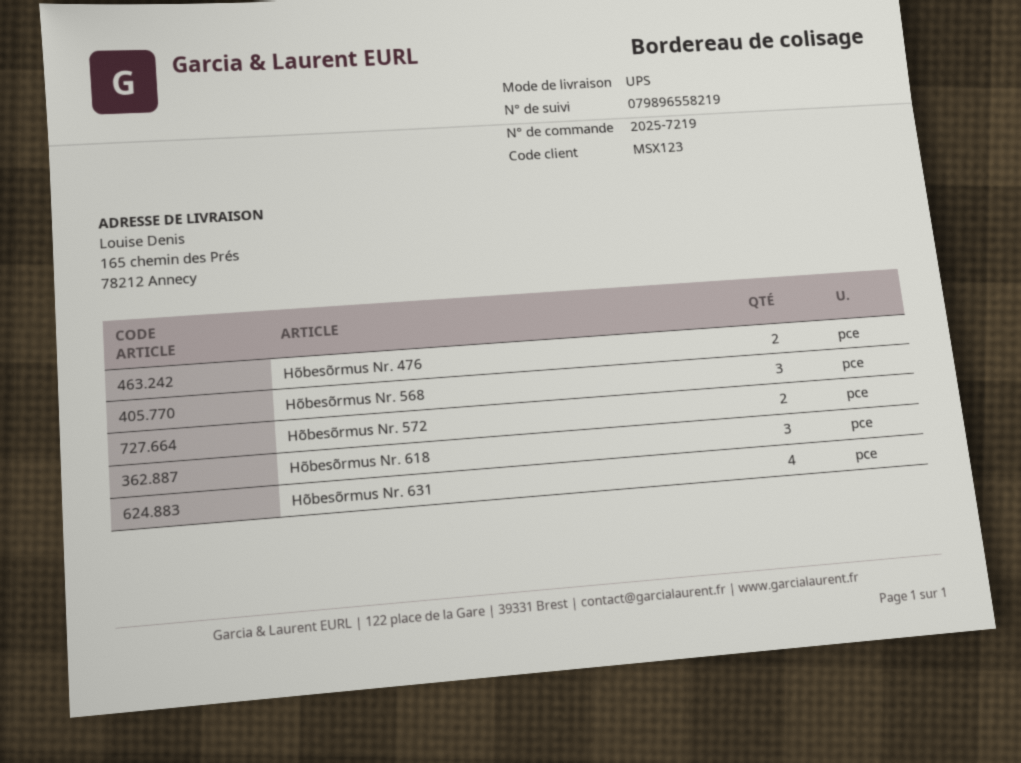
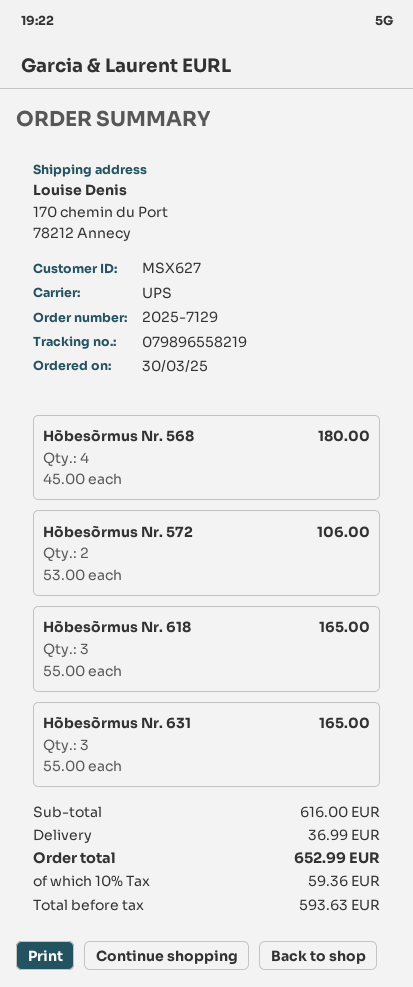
order number: 2025-7219 -> 2025-7129
customer number: MSX123 -> MSX627
ship to: 165 chemin des Prés, 78212 Annecy -> 170 chemin du Port, 78212 Annecy
Hõbesõrmus Nr. 476: 2 -> none
Hõbesõrmus Nr. 568: 3 -> 4
Hõbesõrmus Nr. 631: 4 -> 3

